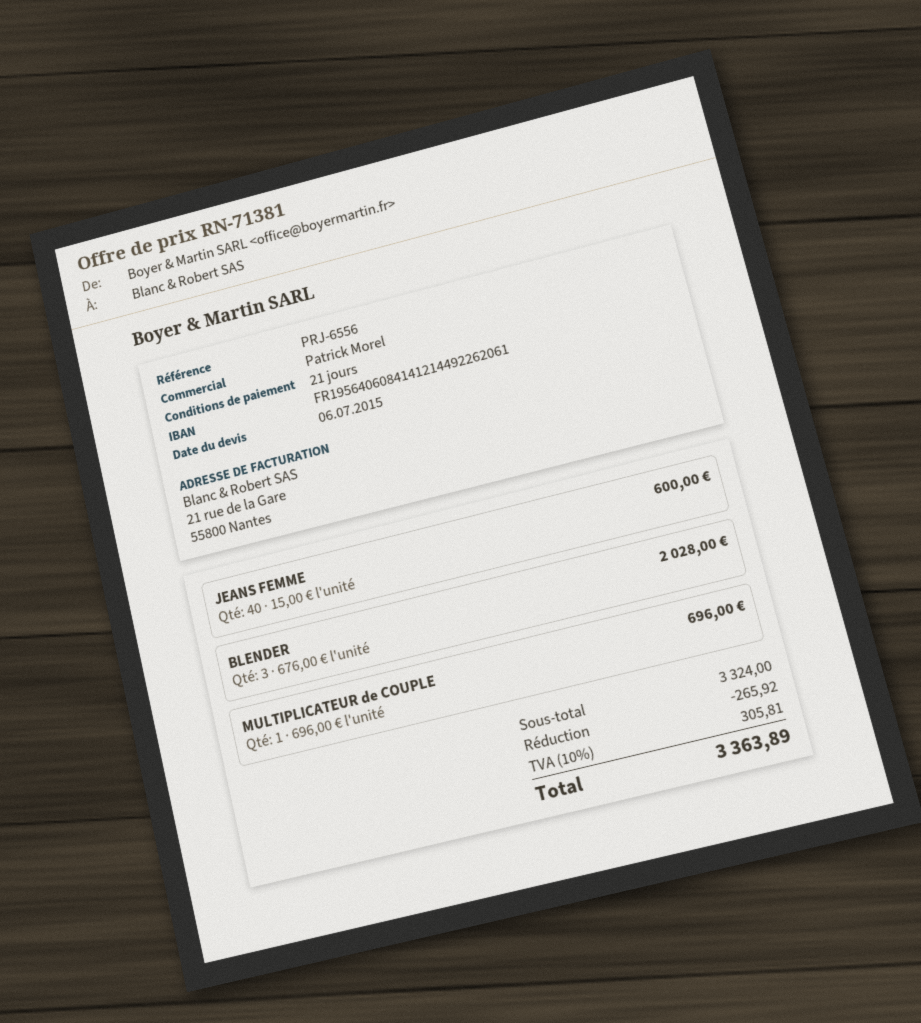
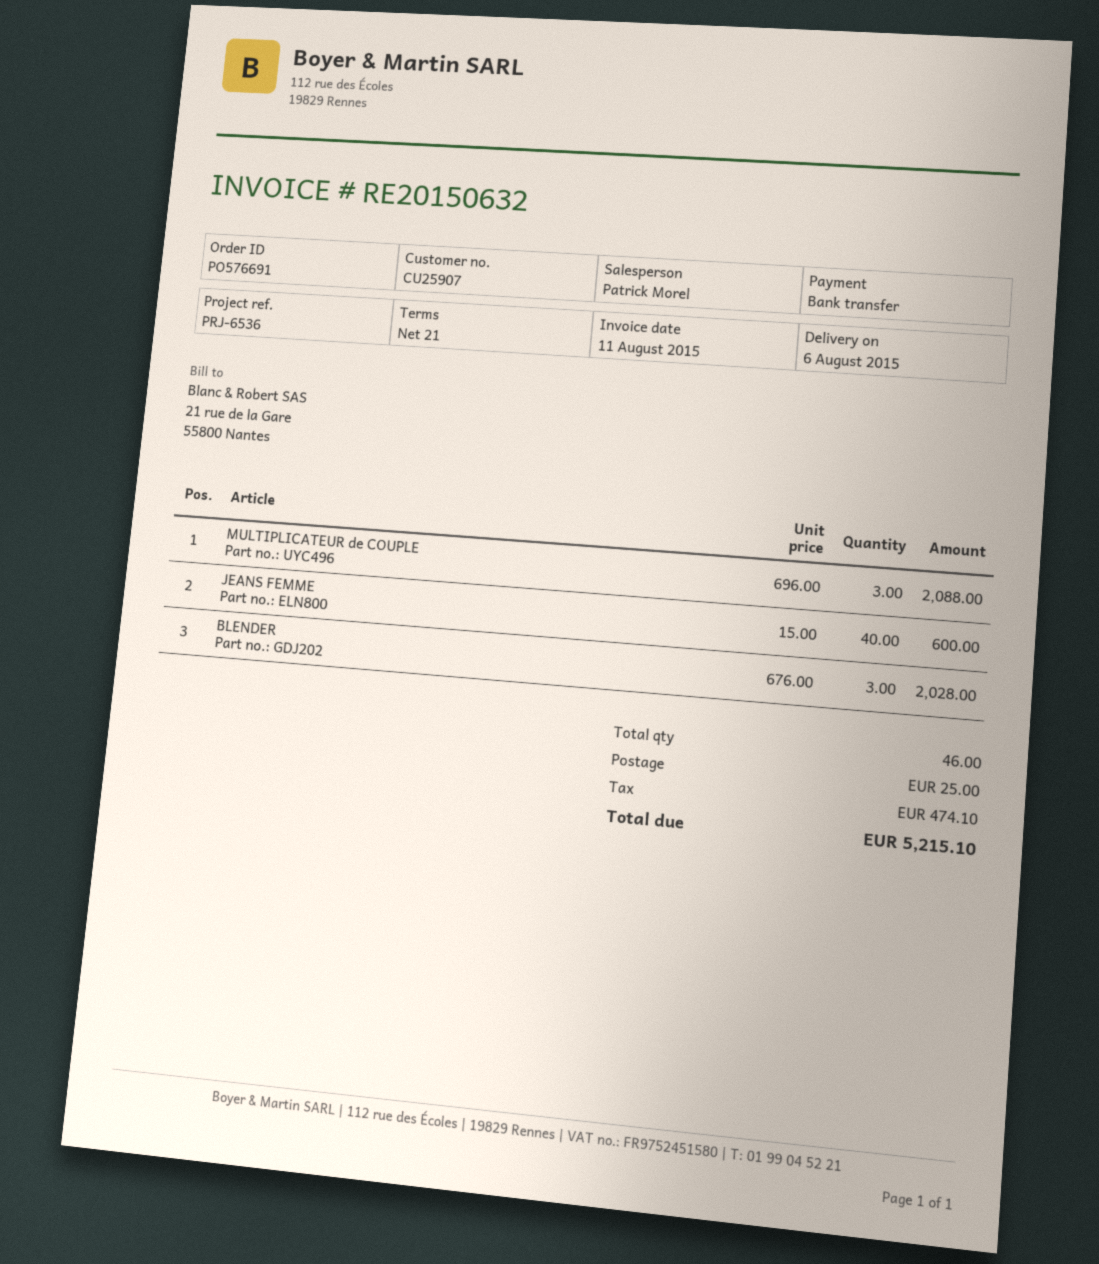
reference: PRJ-6556 -> PRJ-6536
MULTIPLICATEUR de COUPLE: 1 x 696.00 = 696.00 -> 3 x 696.00 = 2088.00
discount: 265.92 -> none
shipping: none -> 25.00
tax: 305.81 -> 474.10
total: 3363.89 -> 5215.10

